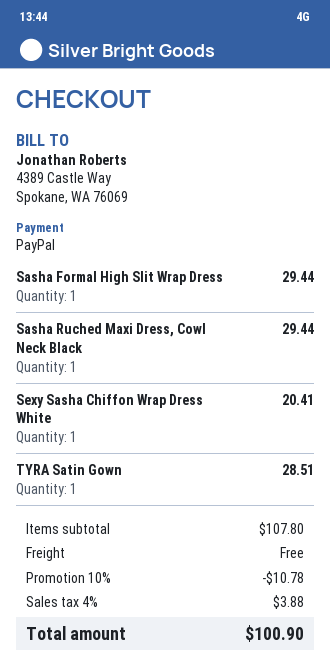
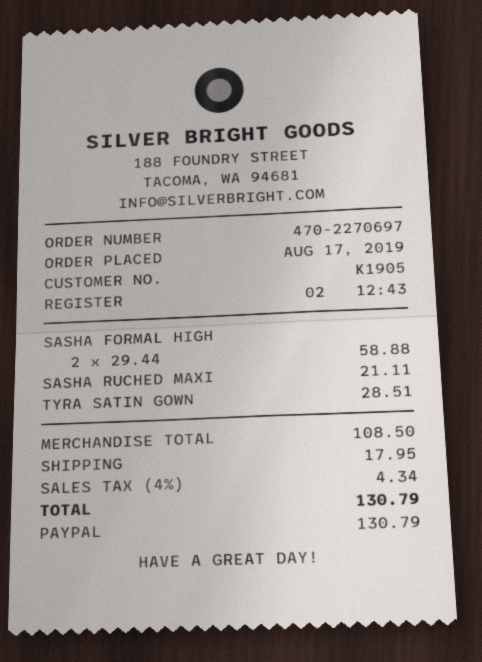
Sasha Formal High Slit Wrap Dress: 1 for 29.44 -> 2 for 58.88
Sasha Ruched Maxi Dress, Cowl Neck Black: 1 for 29.44 -> 1 for 21.11
Sexy Sasha Chiffon Wrap Dress White: 1 for 20.41 -> none
subtotal: 107.80 -> 108.50
discount: 10% = 10.78 -> none
shipping: 0.00 -> 17.95
tax: 4% = 3.88 -> 4% = 4.34
total: 100.90 -> 130.79

